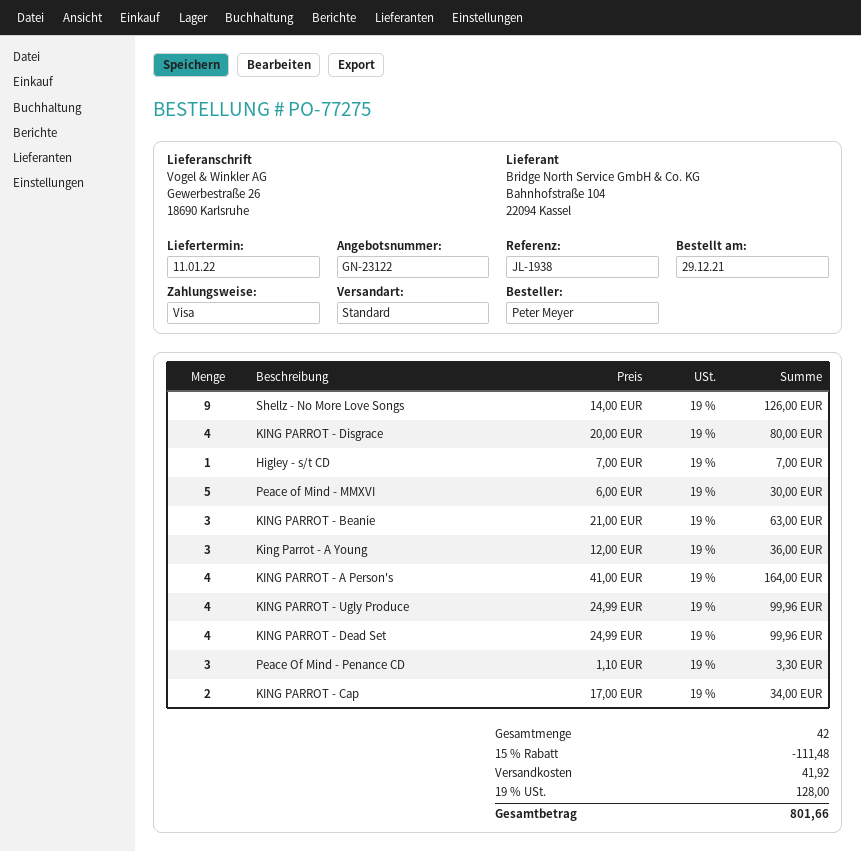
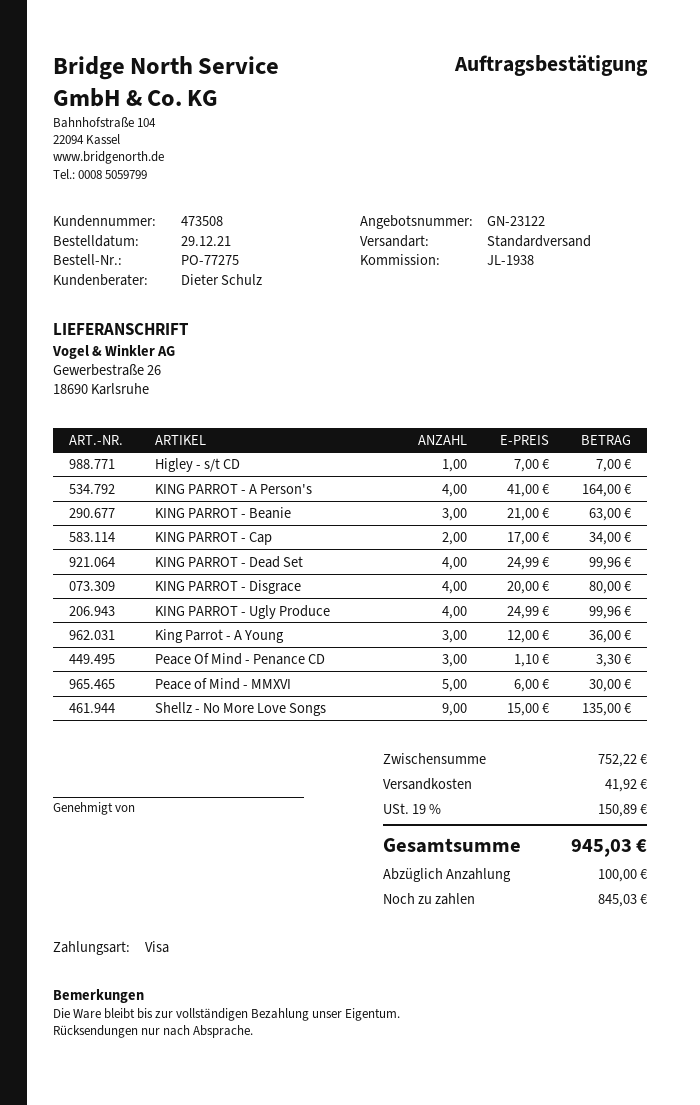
Shellz - No More Love Songs: 9 x 14.00 = 126.00 -> 9 x 15.00 = 135.00
discount: 15% = 111.48 -> none
tax: 19% = 128.00 -> 19% = 150.89
total: 801.66 -> 945.03

